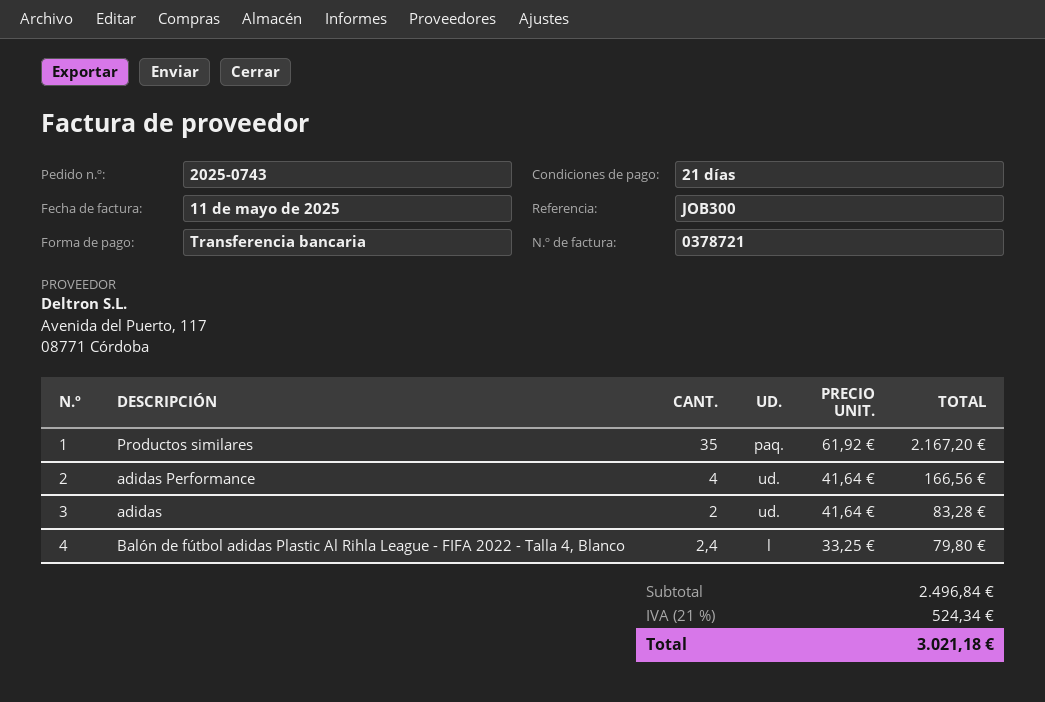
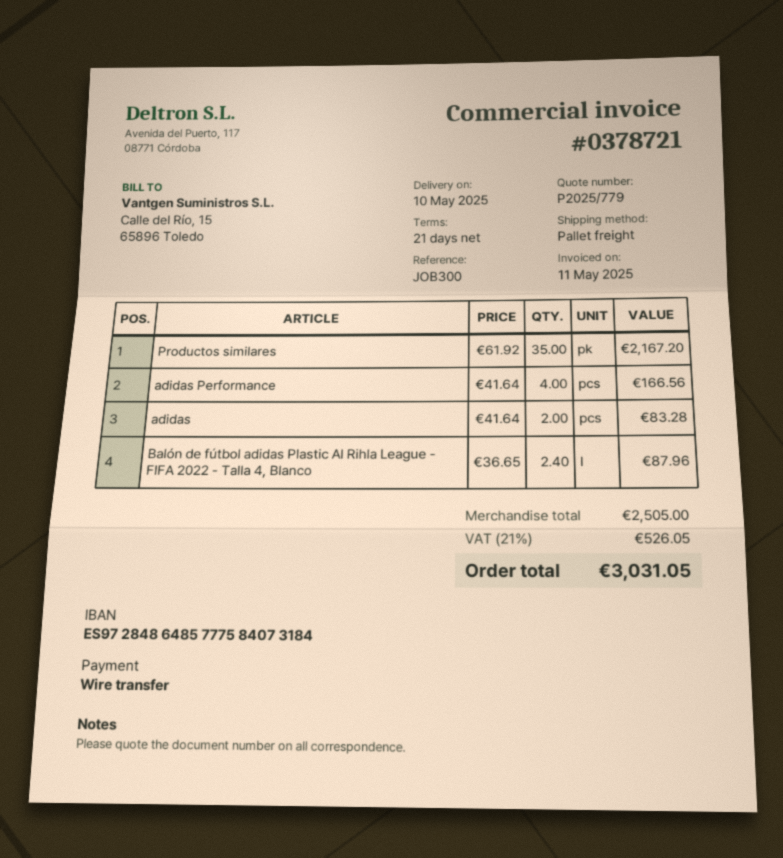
Balón de fútbol adidas Plastic Al Rihla League - FIFA 2022 - Talla 4, Blanco: 2.4 x 33.25 = 79.80 -> 2.4 x 36.65 = 87.96
subtotal: 2496.84 -> 2505.00
tax: 21% = 524.34 -> 21% = 526.05
total: 3021.18 -> 3031.05

